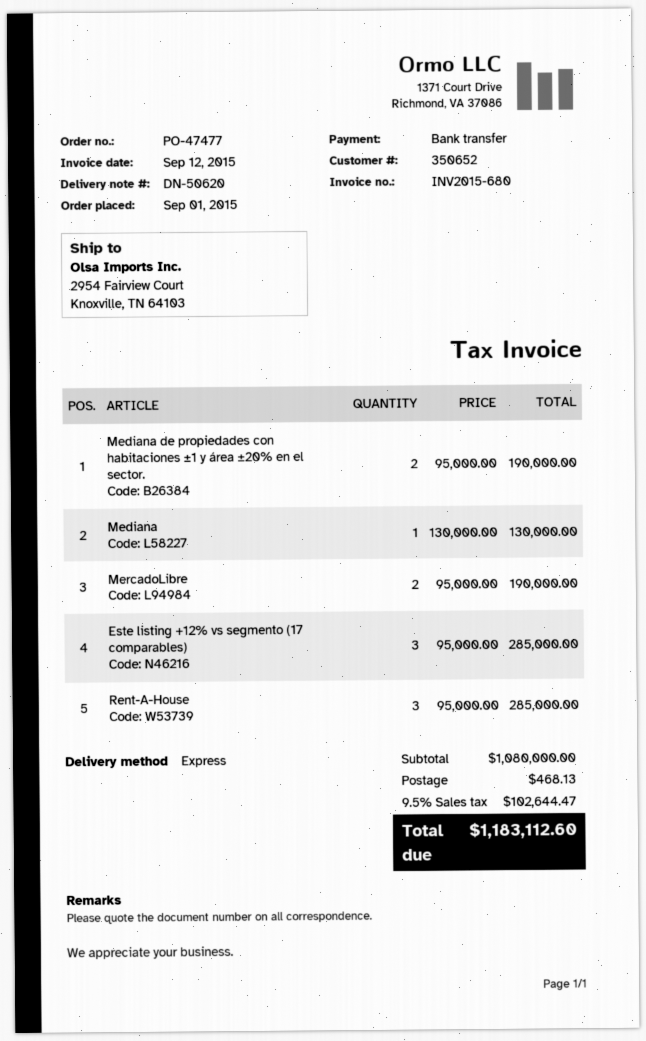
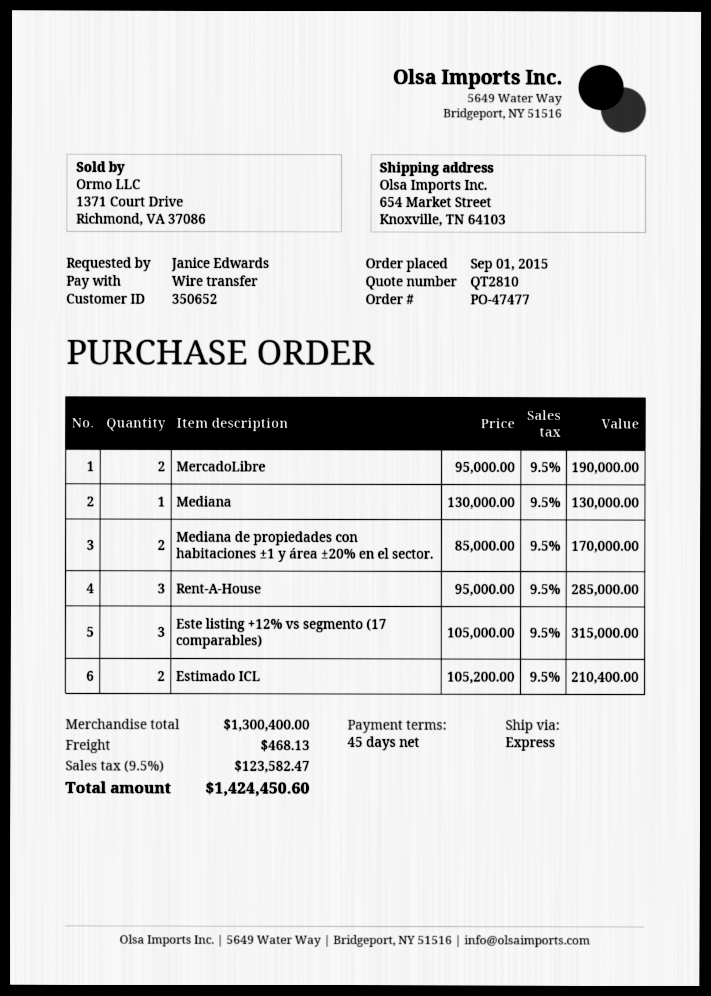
ship to: 2954 Fairview Court, Knoxville, TN 64103 -> 654 Market Street, Knoxville, TN 64103
Mediana de propiedades con habitaciones ±1 y área ±20% en el sector.: 2 x 95000.00 = 190000.00 -> 2 x 85000.00 = 170000.00
Este listing +12% vs segmento (17 comparables): 3 x 95000.00 = 285000.00 -> 3 x 105000.00 = 315000.00
Estimado ICL: none -> 2 x 105200.00 = 210400.00
subtotal: 1080000.00 -> 1300400.00
tax: 9.5% = 102644.47 -> 9.5% = 123582.47
total: 1183112.60 -> 1424450.60

